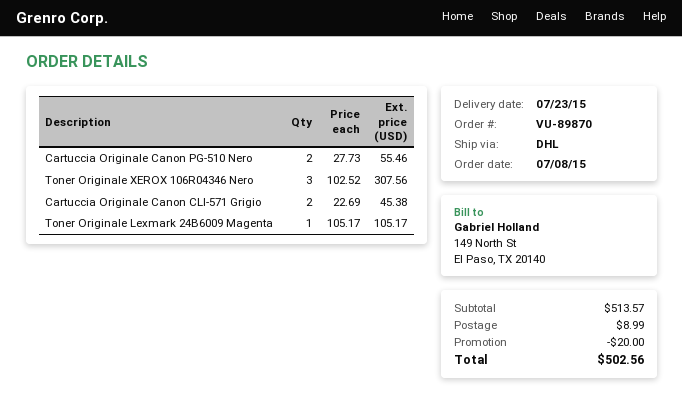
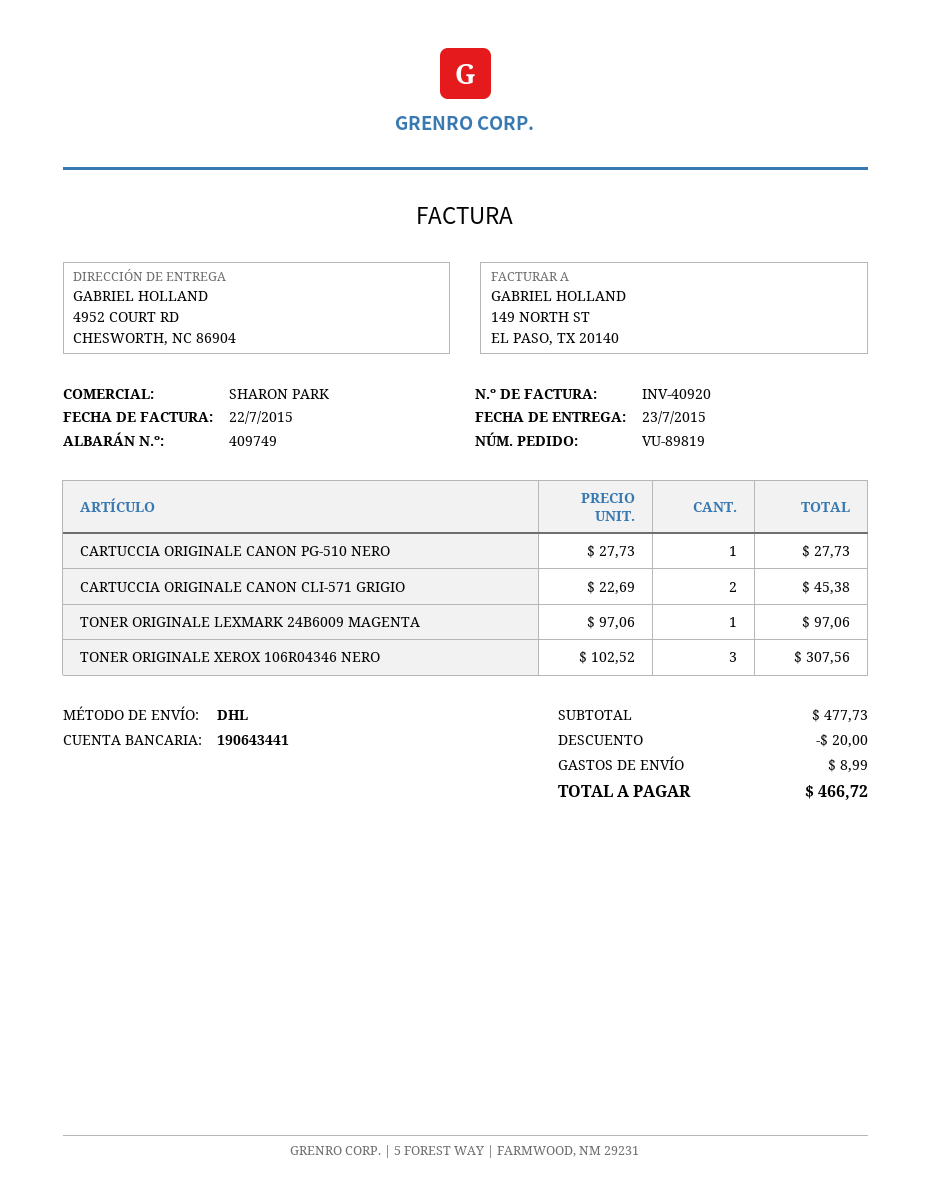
order number: VU-89870 -> VU-89819
Cartuccia Originale Canon PG-510 Nero: 2 x 27.73 = 55.46 -> 1 x 27.73 = 27.73
Toner Originale Lexmark 24B6009 Magenta: 1 x 105.17 = 105.17 -> 1 x 97.06 = 97.06
subtotal: 513.57 -> 477.73
total: 502.56 -> 466.72

